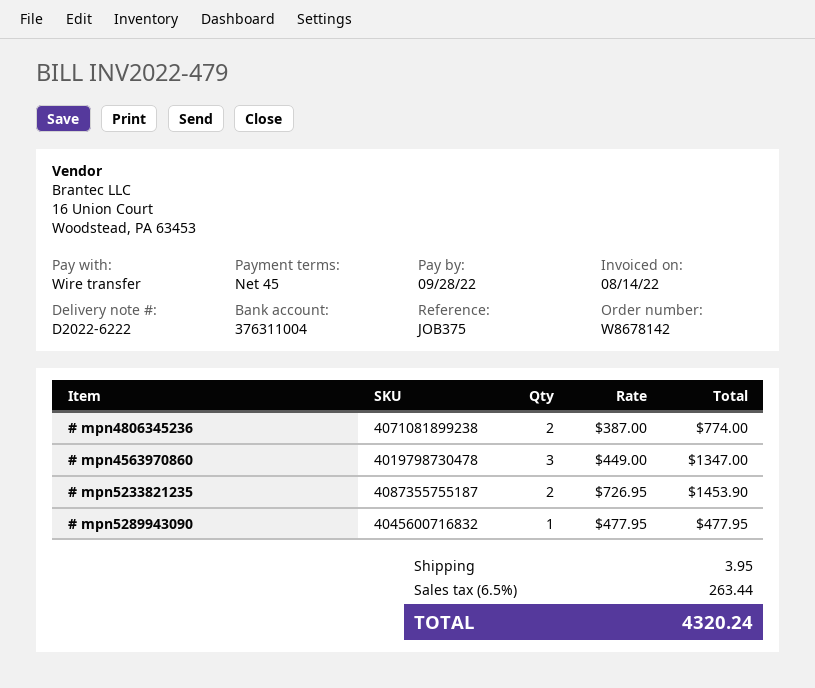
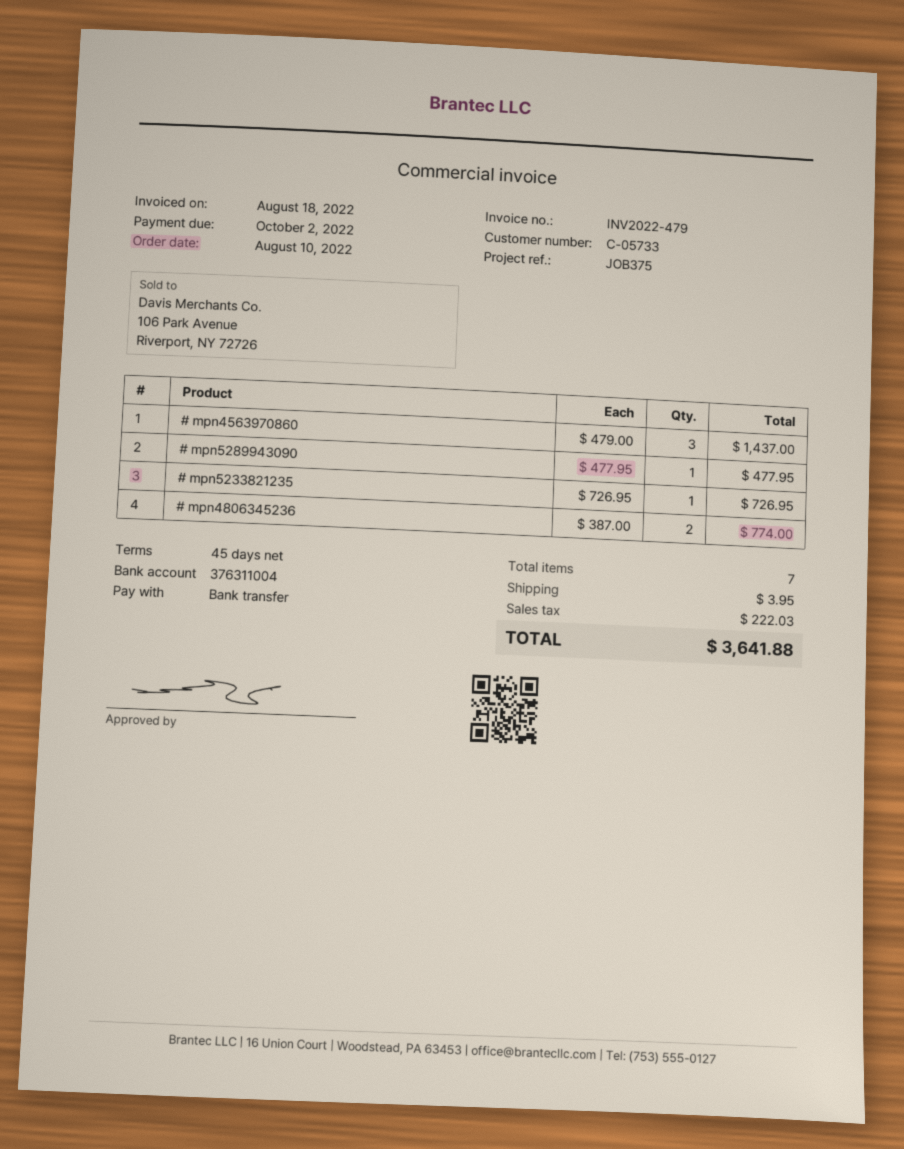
invoice date: 2022-08-14 -> 2022-08-18
due date: 2022-09-28 -> 2022-10-02
# mpn4563970860: 3 x 449.00 = 1347.00 -> 3 x 479.00 = 1437.00
# mpn5233821235: 2 x 726.95 = 1453.90 -> 1 x 726.95 = 726.95
tax: 263.44 -> 222.03
total: 4320.24 -> 3641.88

